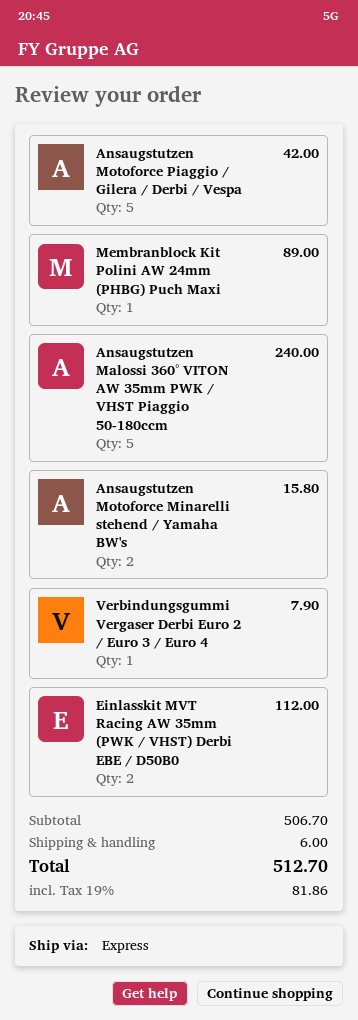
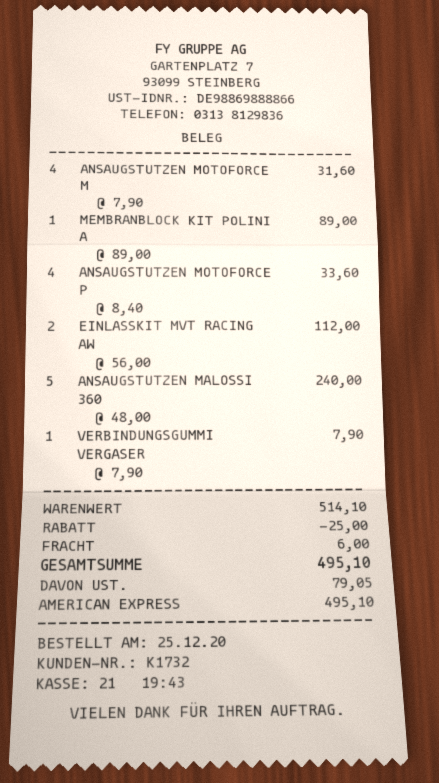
Ansaugstutzen Motoforce Piaggio / Gilera / Derbi / Vespa: 5 for 42.00 -> 4 for 33.60
Ansaugstutzen Motoforce Minarelli stehend / Yamaha BW's: 2 for 15.80 -> 4 for 31.60
subtotal: 506.70 -> 514.10
discount: none -> 25.00
tax: 81.86 -> 79.05
total: 512.70 -> 495.10

